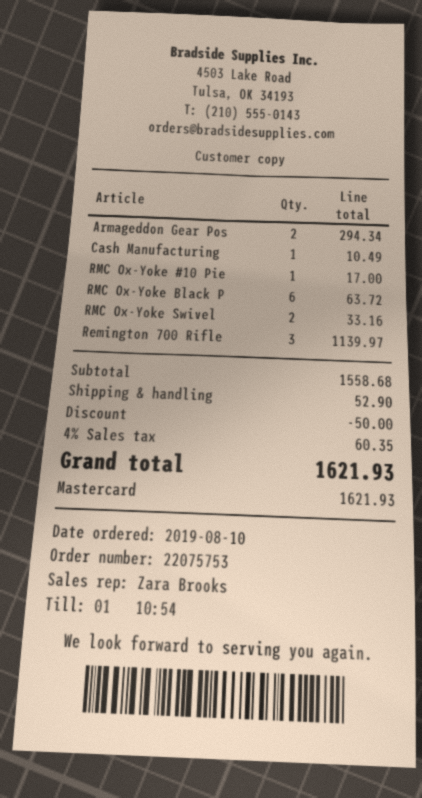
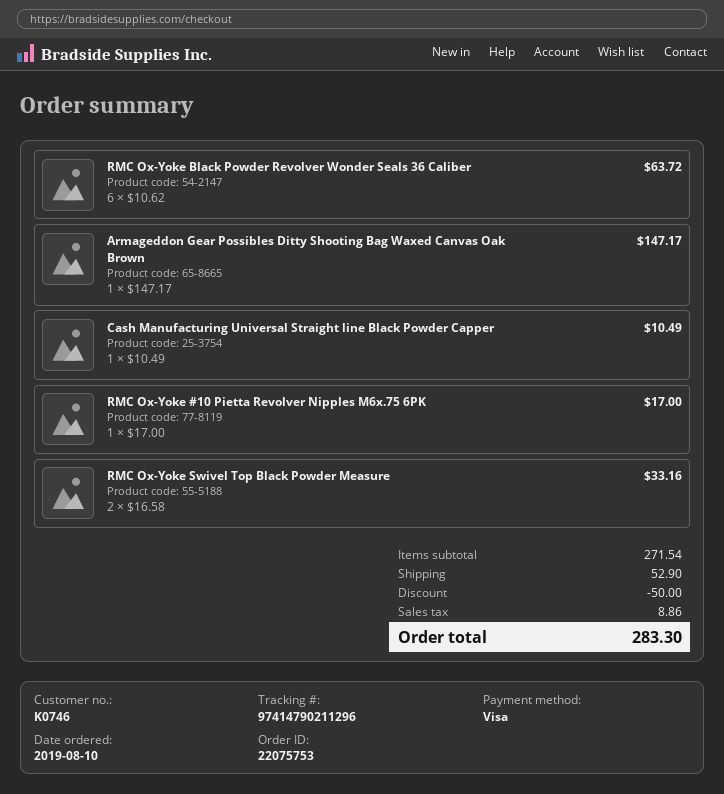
payment method: Mastercard -> Visa
Armageddon Gear Pos: 2 for 294.34 -> 1 for 147.17
Remington 700 Rifle: 3 for 1139.97 -> none
subtotal: 1558.68 -> 271.54
tax: 60.35 -> 8.86
total: 1621.93 -> 283.30

